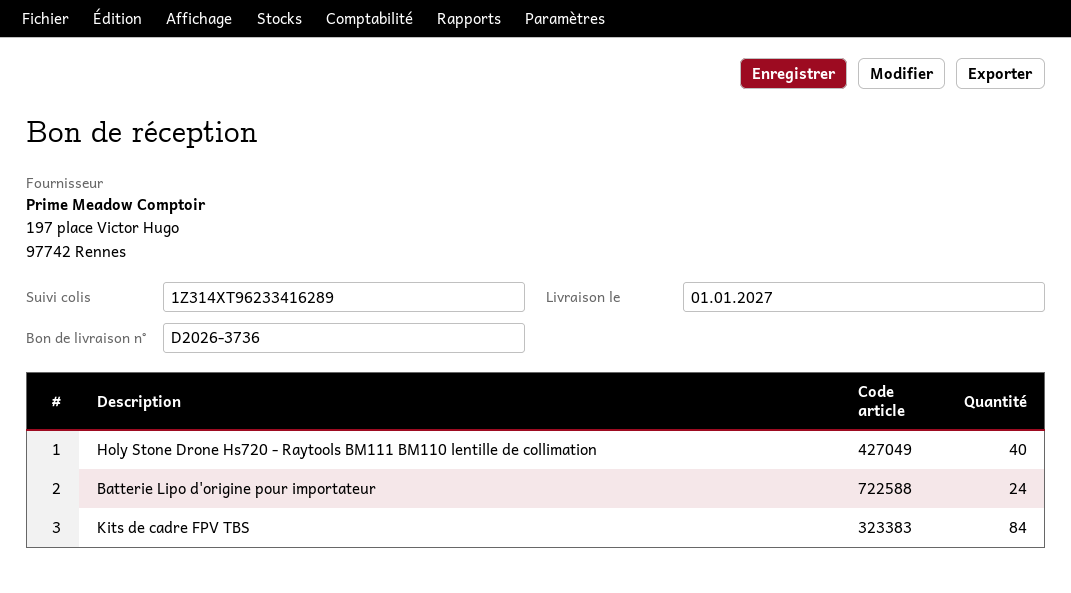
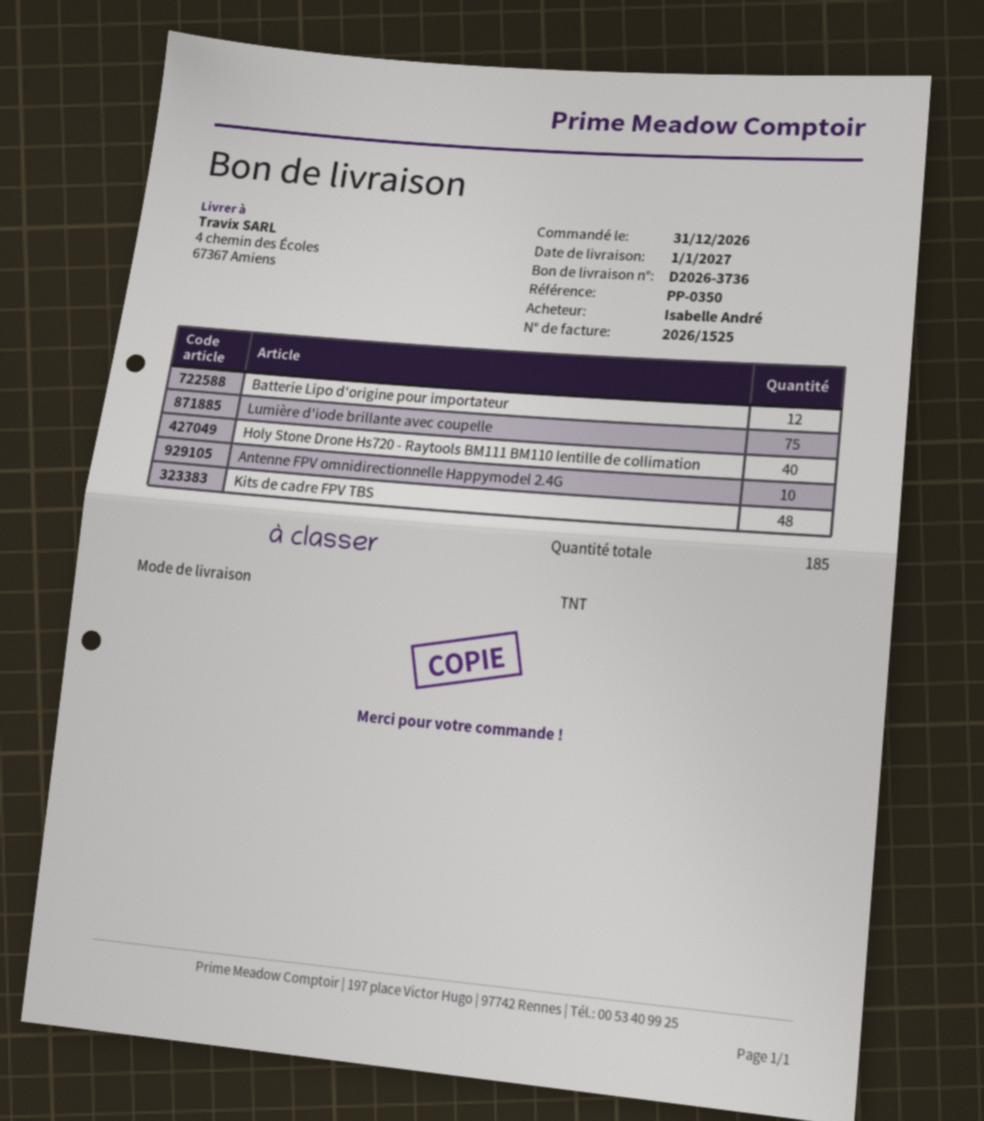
Batterie Lipo d'origine pour importateur: 24 -> 12
Kits de cadre FPV TBS: 84 -> 48
Lumière d'iode brillante avec coupelle: none -> 75
Antenne FPV omnidirectionnelle Happymodel 2.4G: none -> 10

